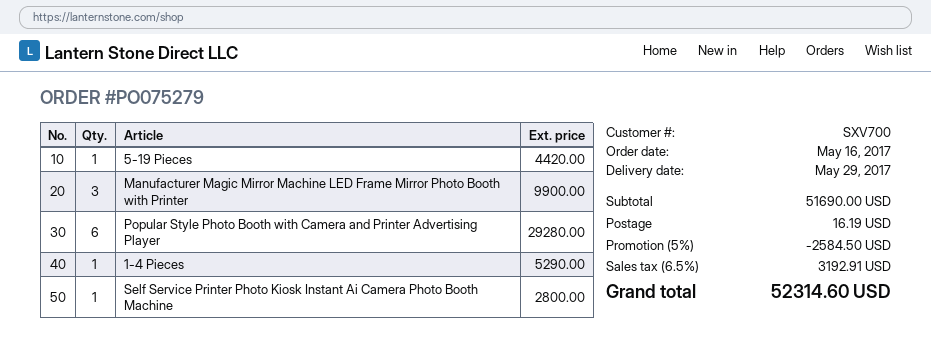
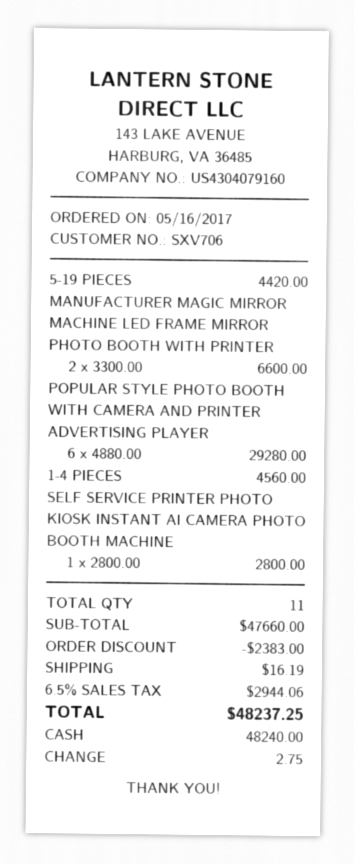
customer number: SXV700 -> SXV706
Manufacturer Magic Mirror Machine LED Frame Mirror Photo Booth with Printer: 3 for 9900.00 -> 2 for 6600.00
1-4 Pieces: 1 for 5290.00 -> 1 for 4560.00
subtotal: 51690.00 -> 47660.00
discount: 2584.50 -> 2383.00
tax: 6.5% = 3192.91 -> 6.5% = 2944.06
total: 52314.60 -> 48237.25

